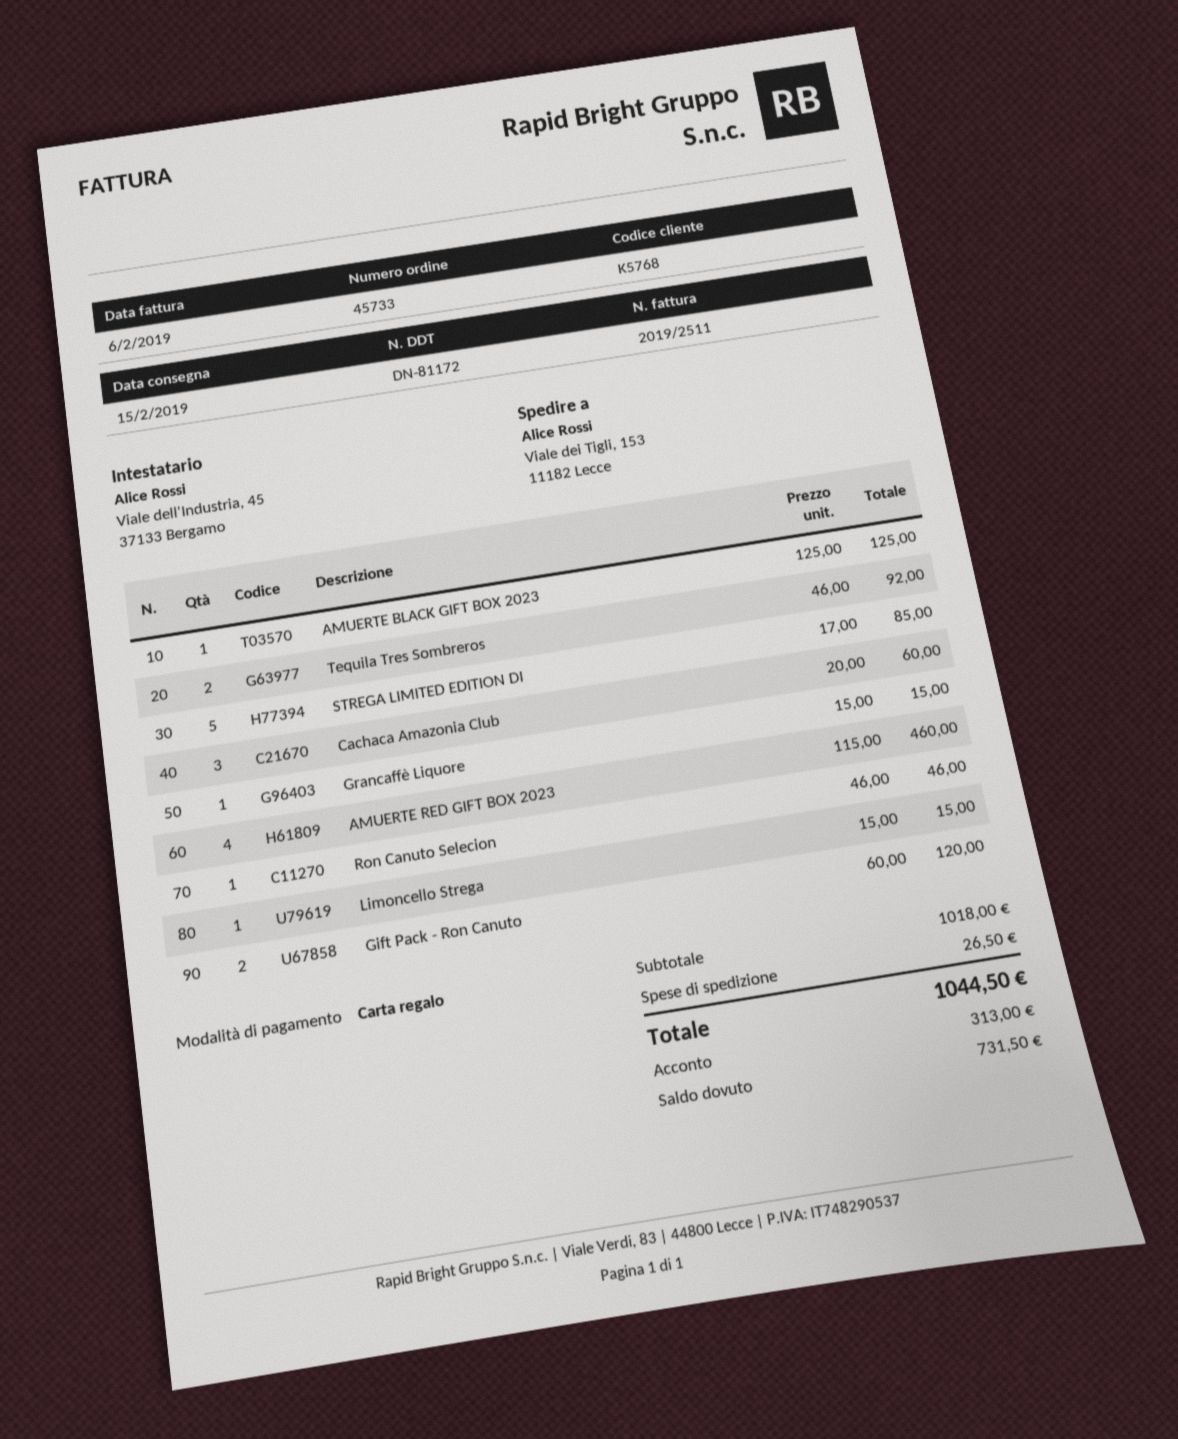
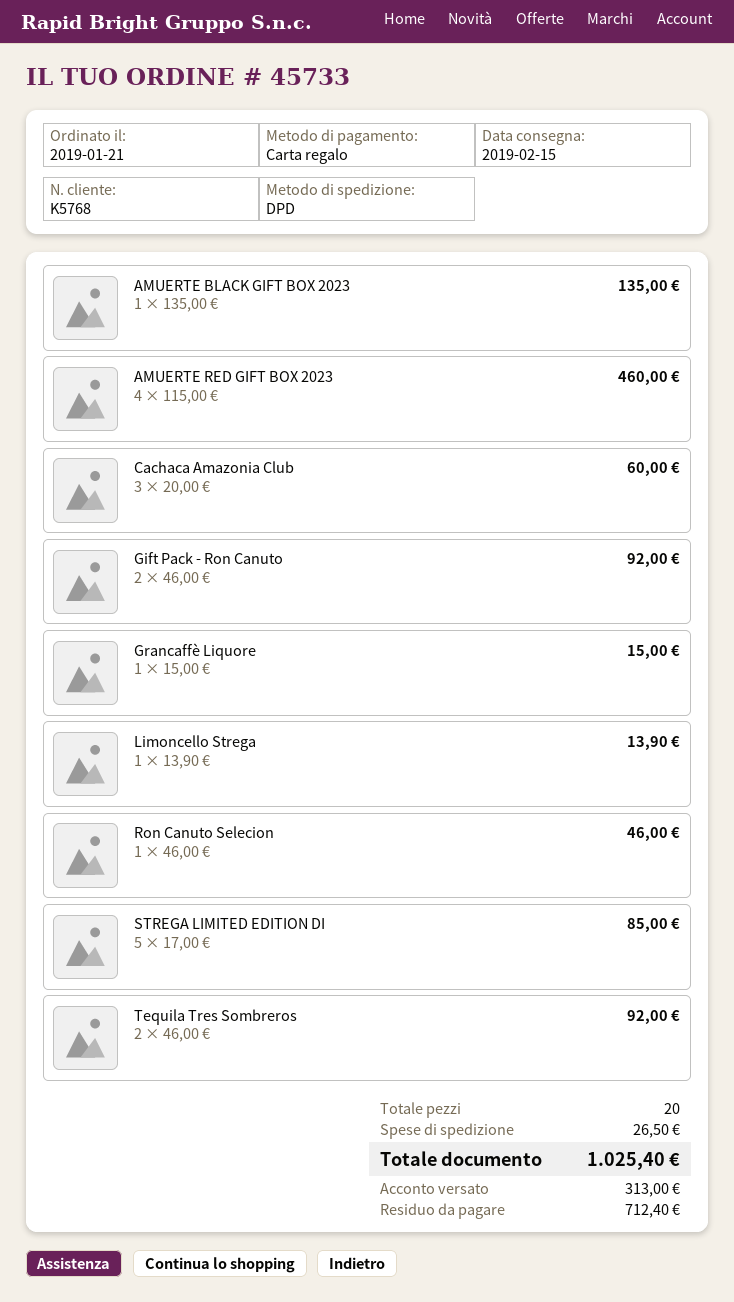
AMUERTE BLACK GIFT BOX 2023: 1 x 125.00 = 125.00 -> 1 x 135.00 = 135.00
Limoncello Strega: 1 x 15.00 = 15.00 -> 1 x 13.90 = 13.90
Gift Pack - Ron Canuto: 2 x 60.00 = 120.00 -> 2 x 46.00 = 92.00
total: 1044.50 -> 1025.40
balance: 731.50 -> 712.40

